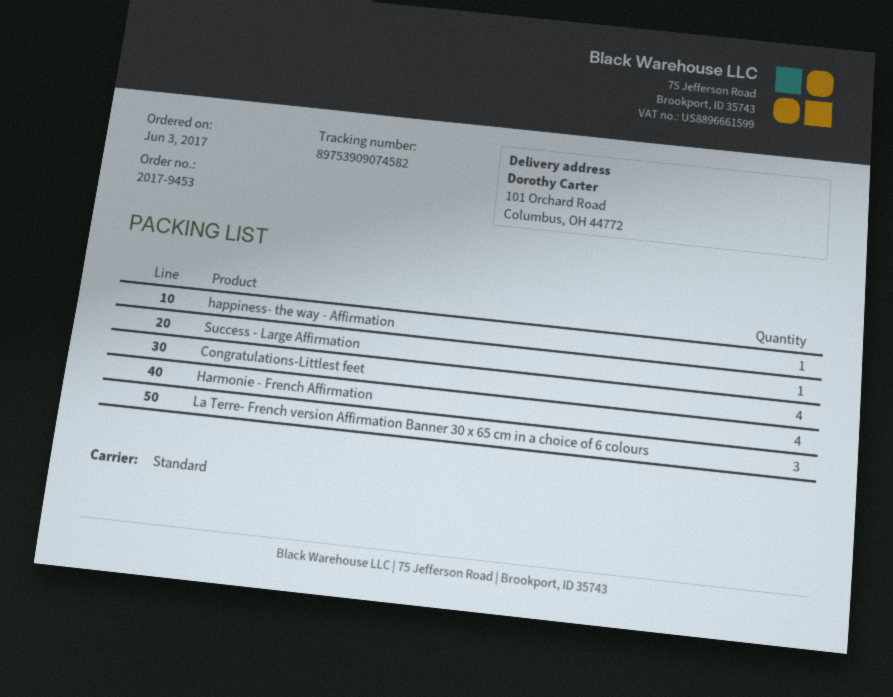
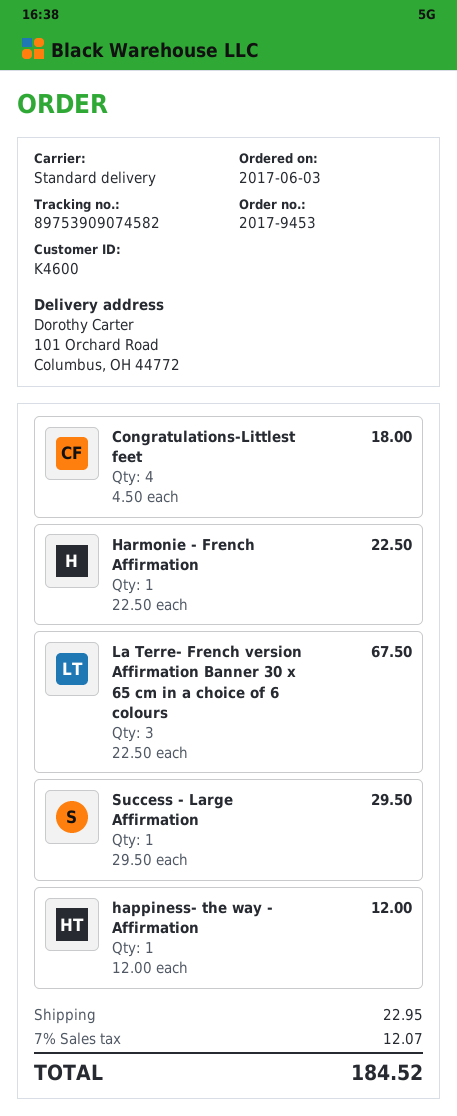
Harmonie - French Affirmation: 4 -> 1

